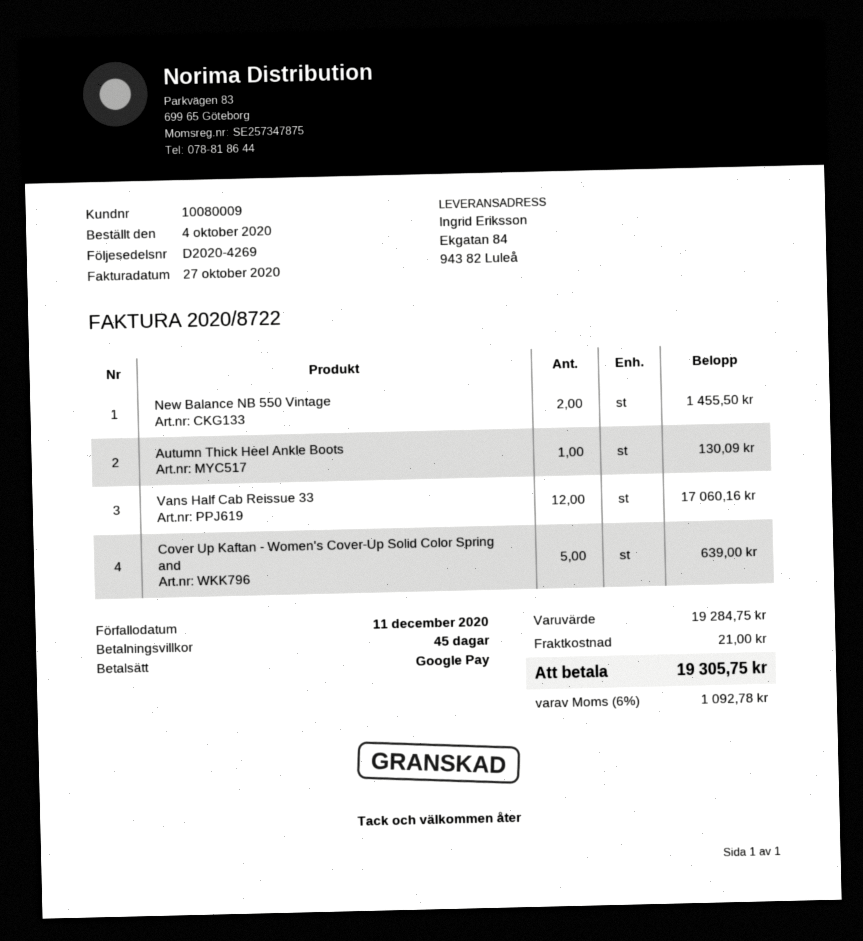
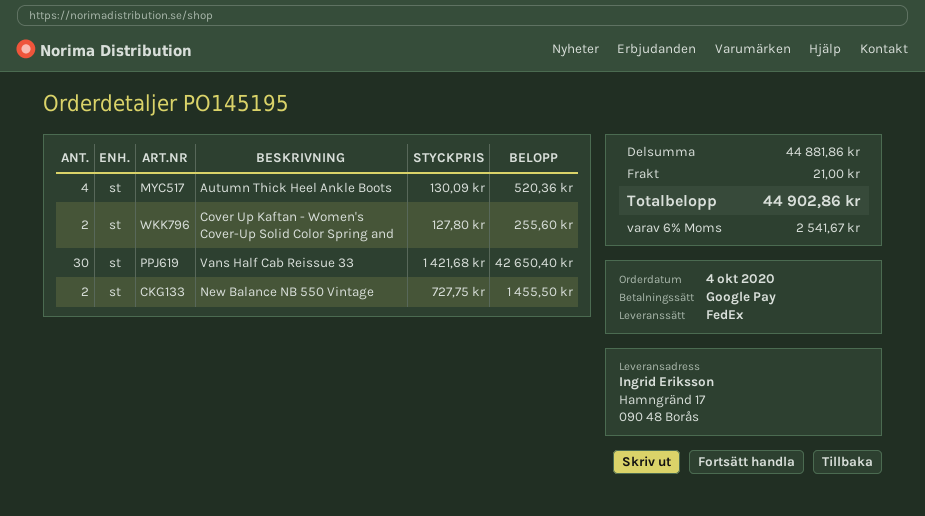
ship to: Ekgatan 84, 943 82 Luleå -> Hamngränd 17, 090 48 Borås
Autumn Thick Heel Ankle Boots: 1 for 130.09 -> 4 for 520.36
Vans Half Cab Reissue 33: 12 for 17060.16 -> 30 for 42650.40
Cover Up Kaftan - Women's Cover-Up Solid Color Spring and: 5 for 639.00 -> 2 for 255.60
subtotal: 19284.75 -> 44881.86
tax: 6% = 1092.78 -> 6% = 2541.67
total: 19305.75 -> 44902.86

